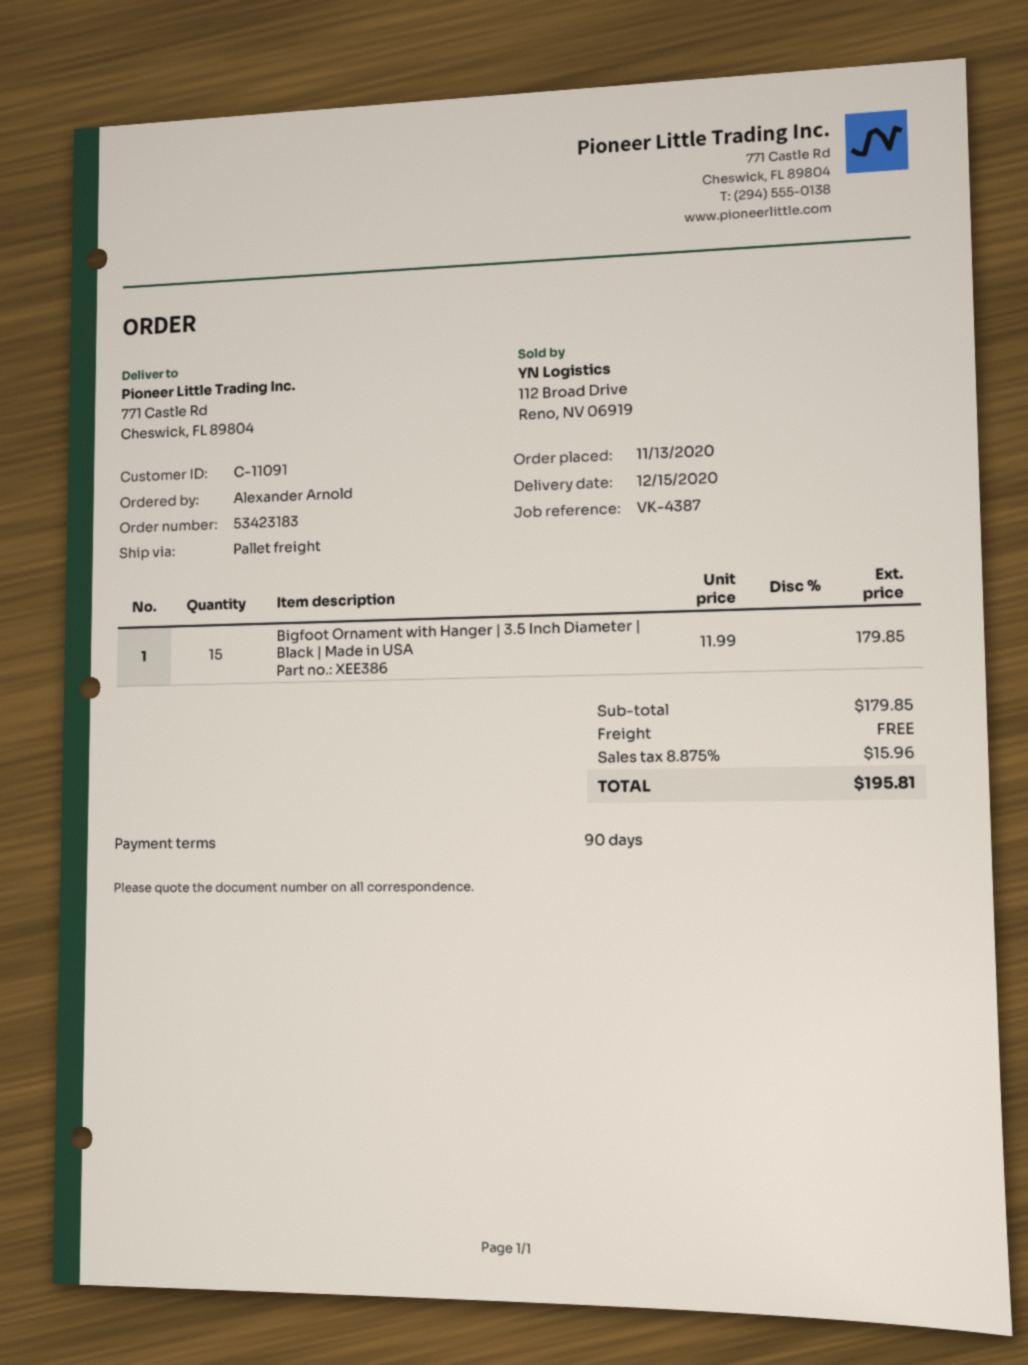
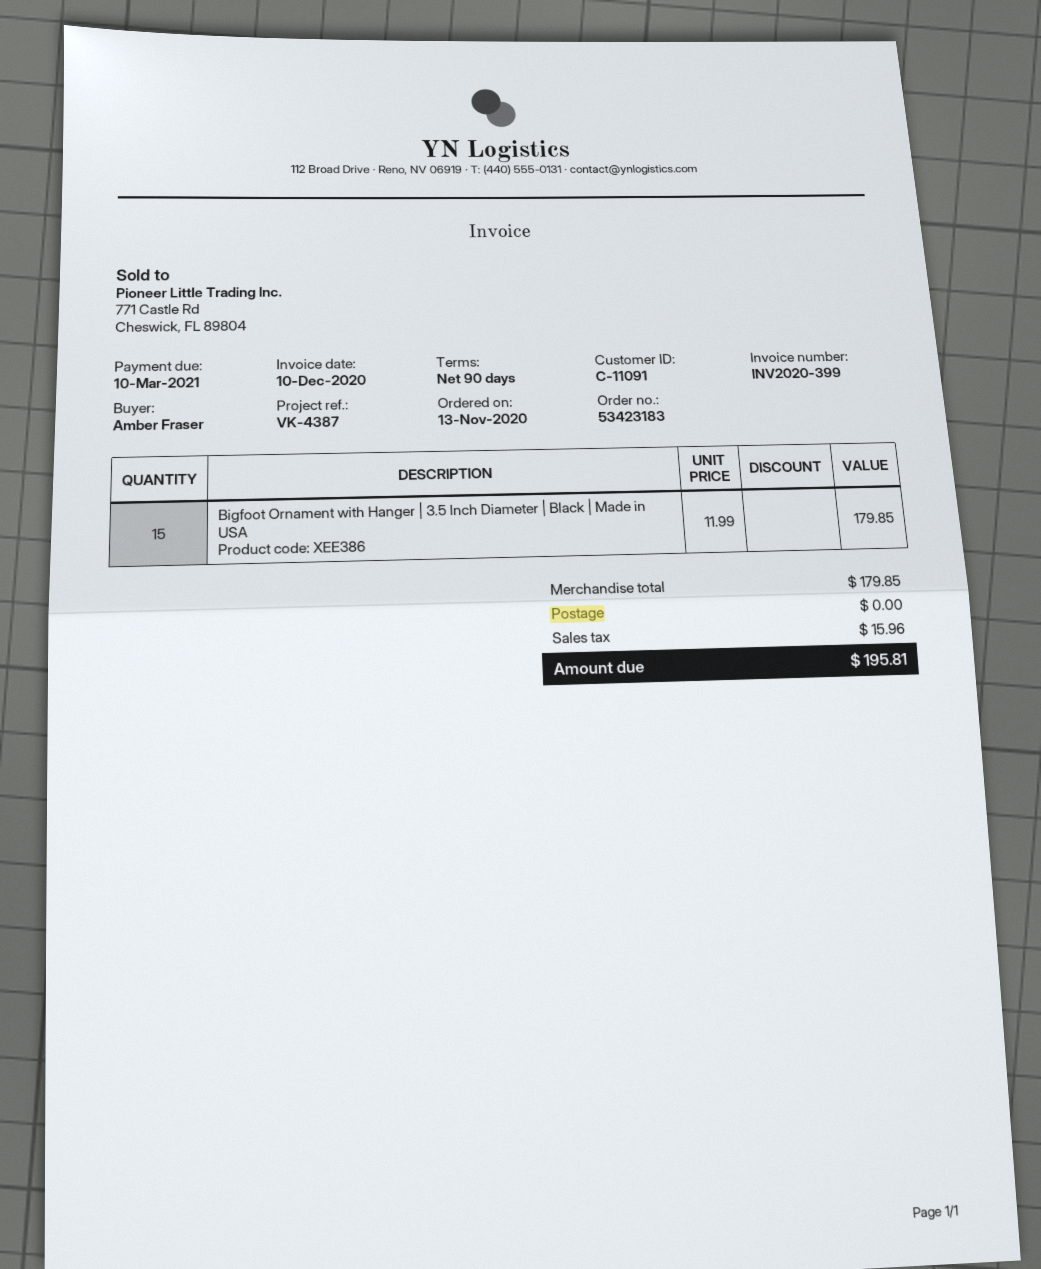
ordered by: Alexander Arnold -> Amber Fraser

